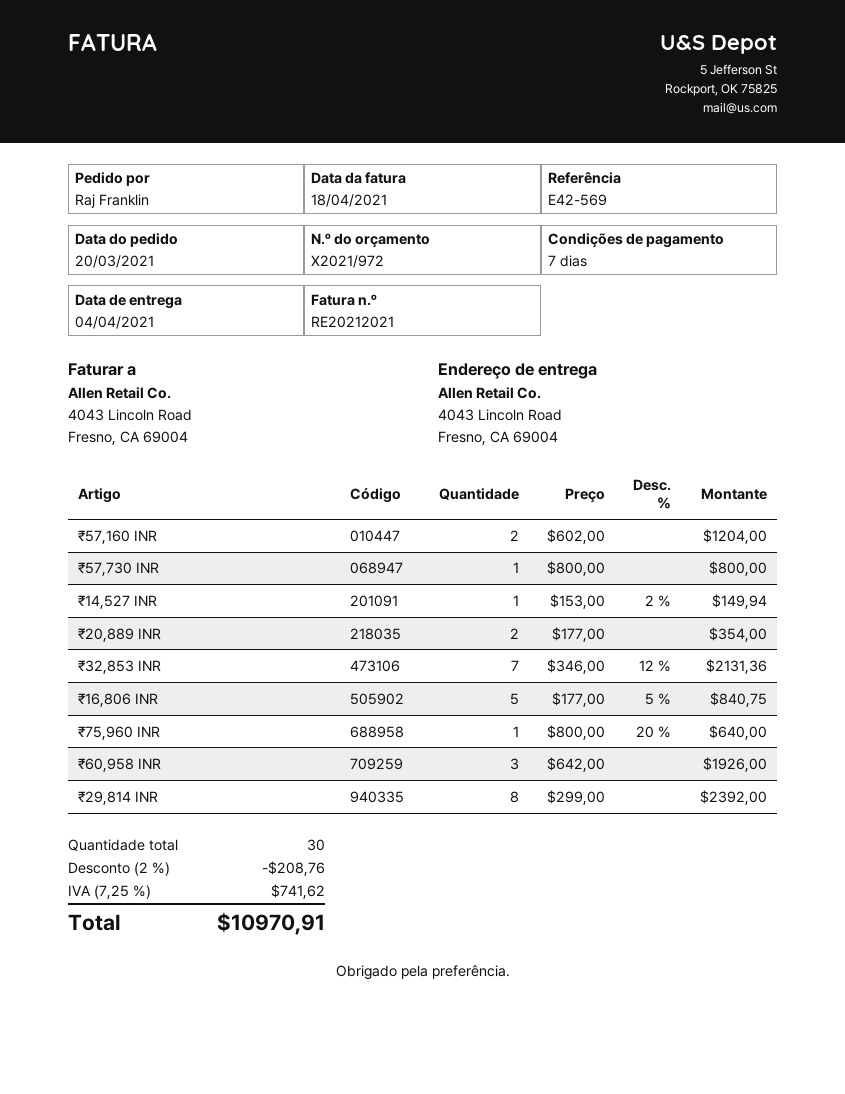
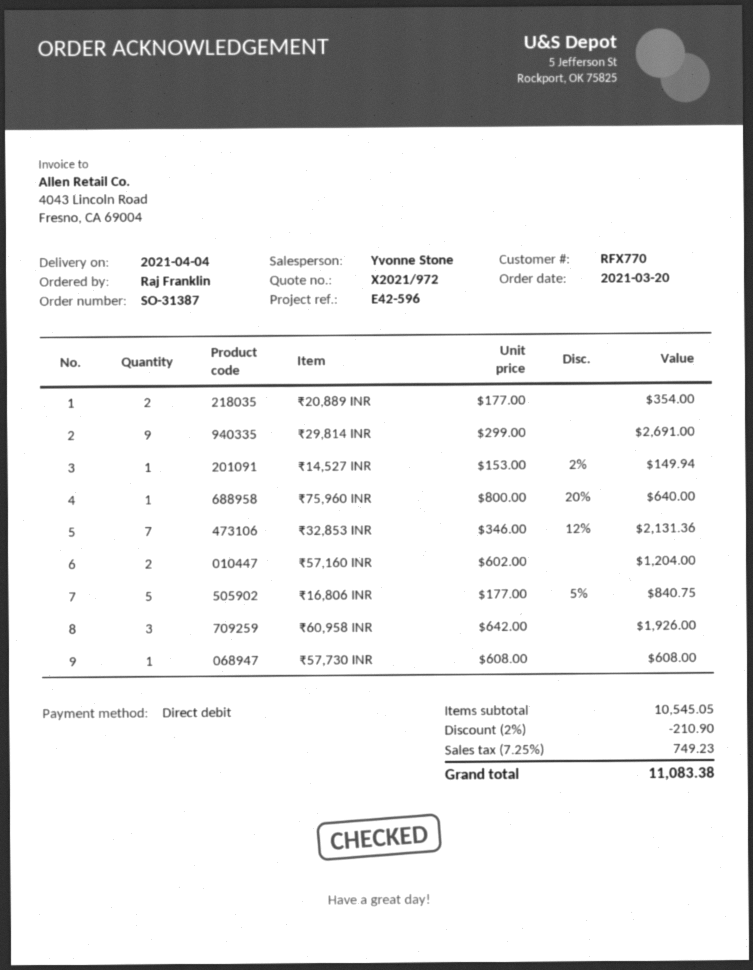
reference: E42-569 -> E42-596
₹57,730 INR: 1 x 800.00 = 800.00 -> 1 x 608.00 = 608.00
₹29,814 INR: 8 x 299.00 = 2392.00 -> 9 x 299.00 = 2691.00
discount: 2% = 208.76 -> 2% = 210.90
tax: 7.25% = 741.62 -> 7.25% = 749.23
total: 10970.91 -> 11083.38

